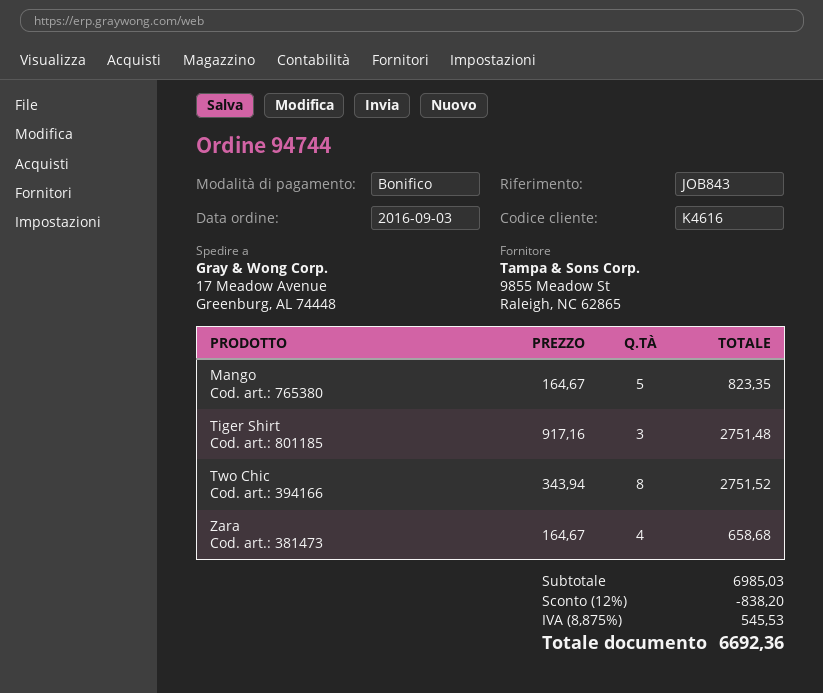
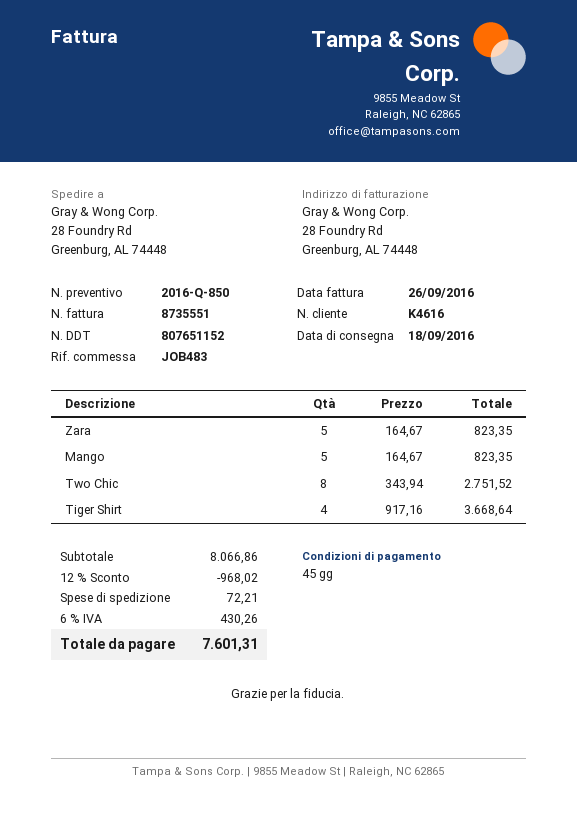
reference: JOB843 -> JOB483
ship to: 17 Meadow Avenue, Greenburg, AL 74448 -> 28 Foundry Rd, Greenburg, AL 74448
Tiger Shirt: 3 x 917.16 = 2751.48 -> 4 x 917.16 = 3668.64
Zara: 4 x 164.67 = 658.68 -> 5 x 164.67 = 823.35
subtotal: 6985.03 -> 8066.86
discount: 12% = 838.20 -> 12% = 968.02
shipping: none -> 72.21
tax: 8.875% = 545.53 -> 6% = 430.26
total: 6692.36 -> 7601.31

